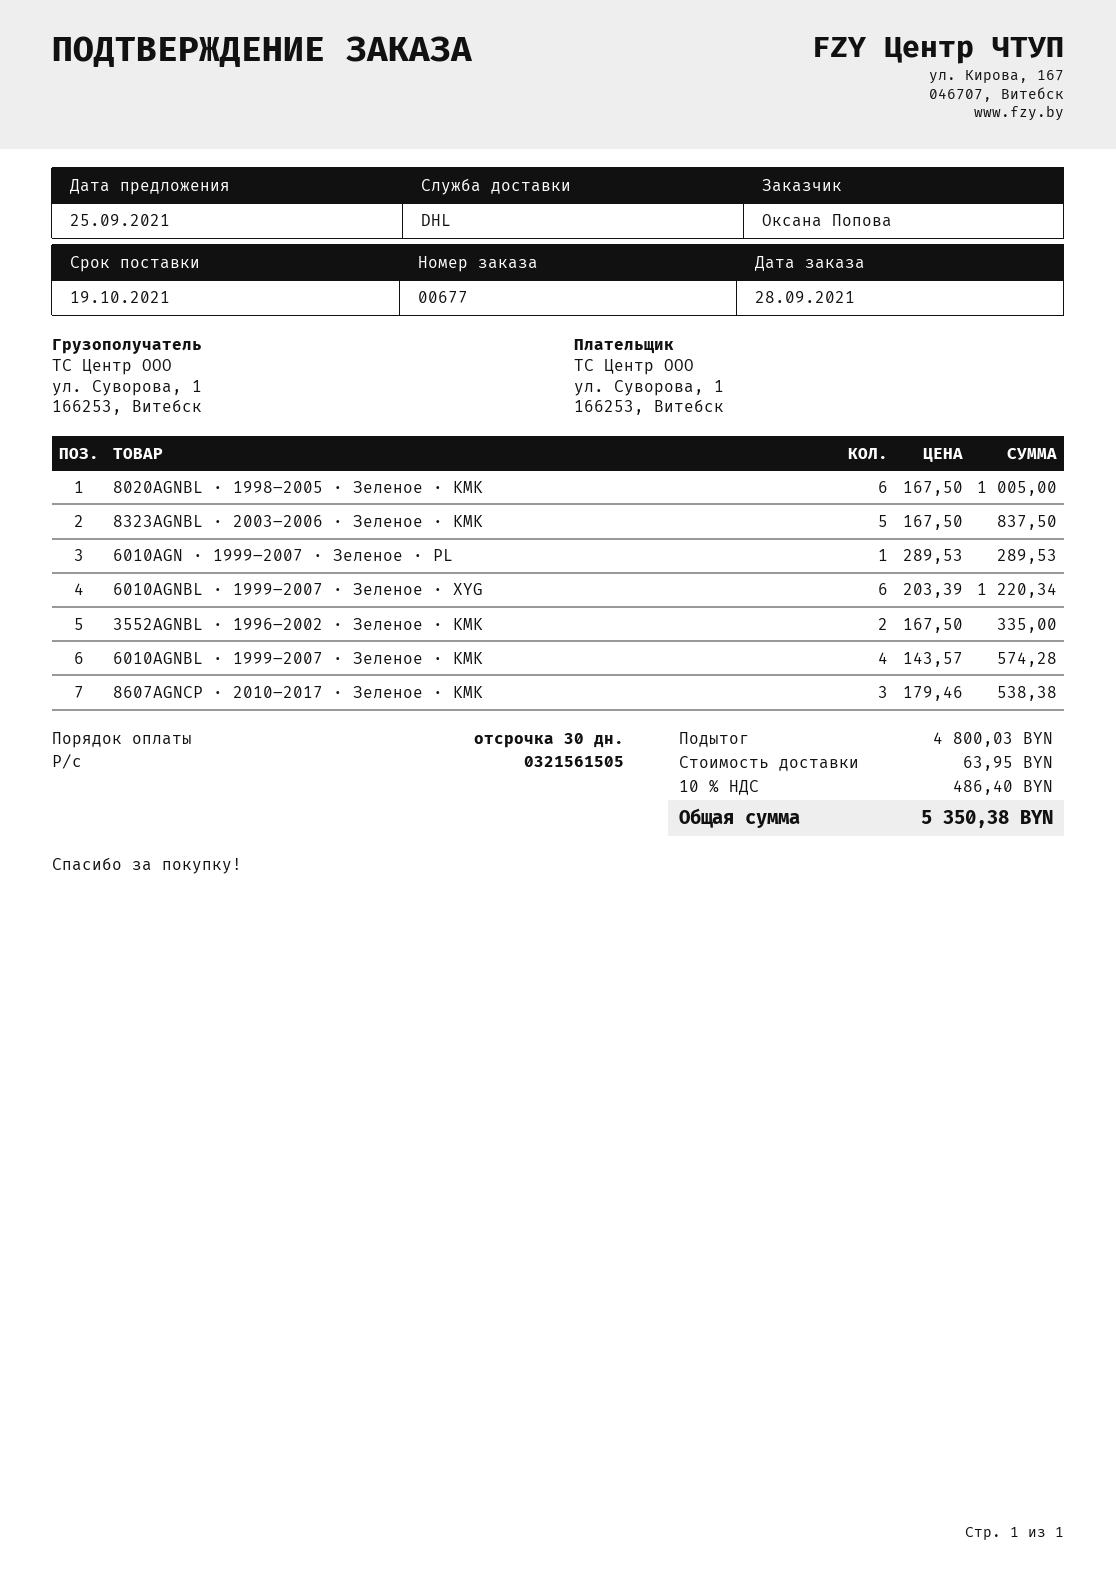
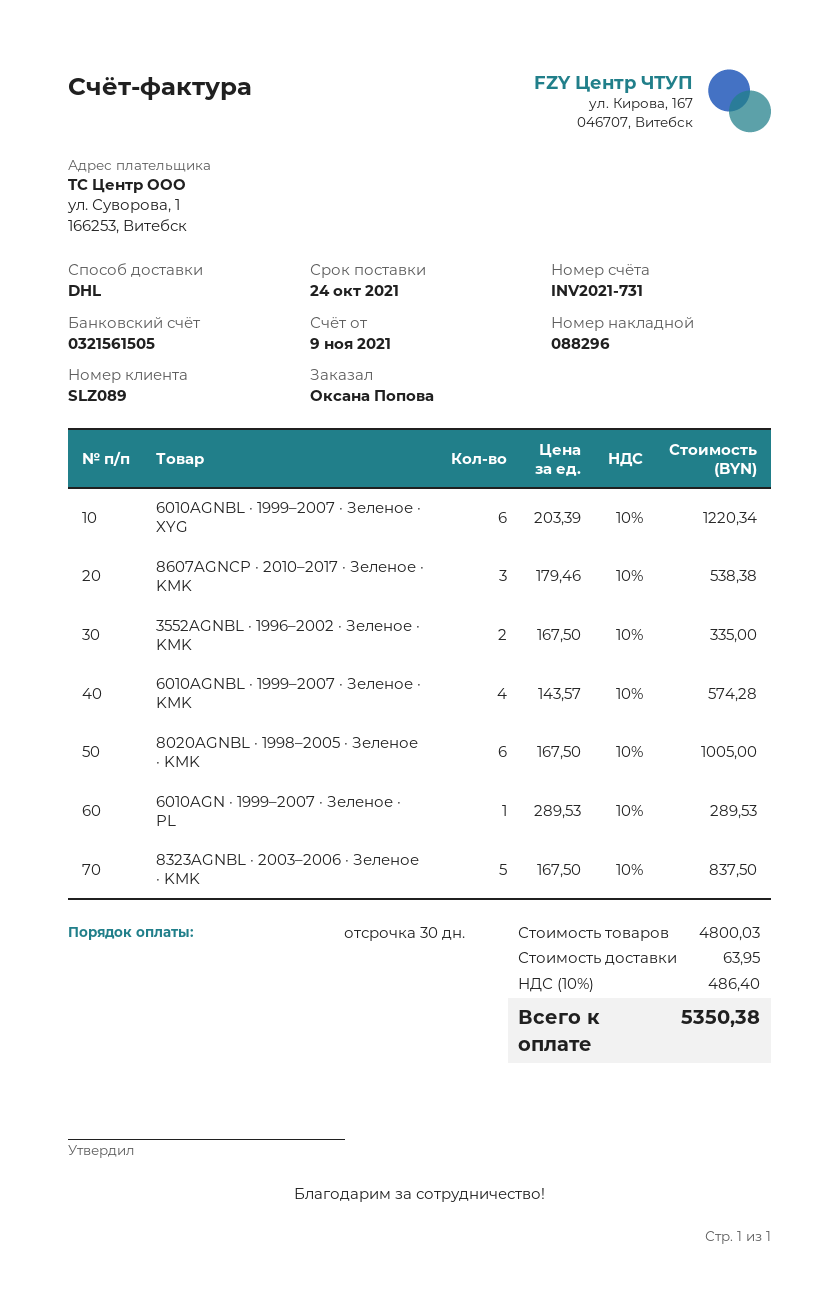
delivery date: 2021-10-19 -> 2021-10-24

